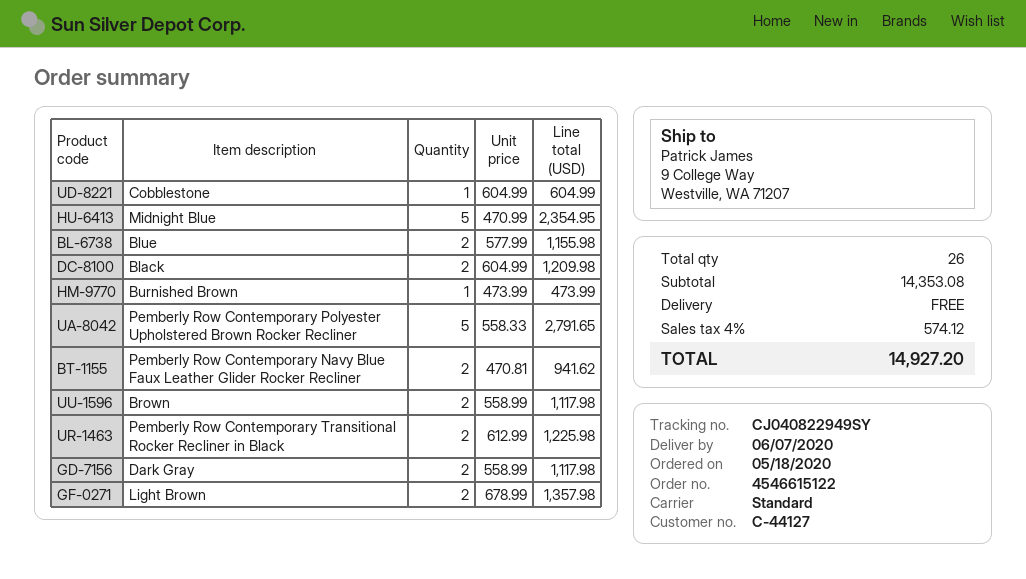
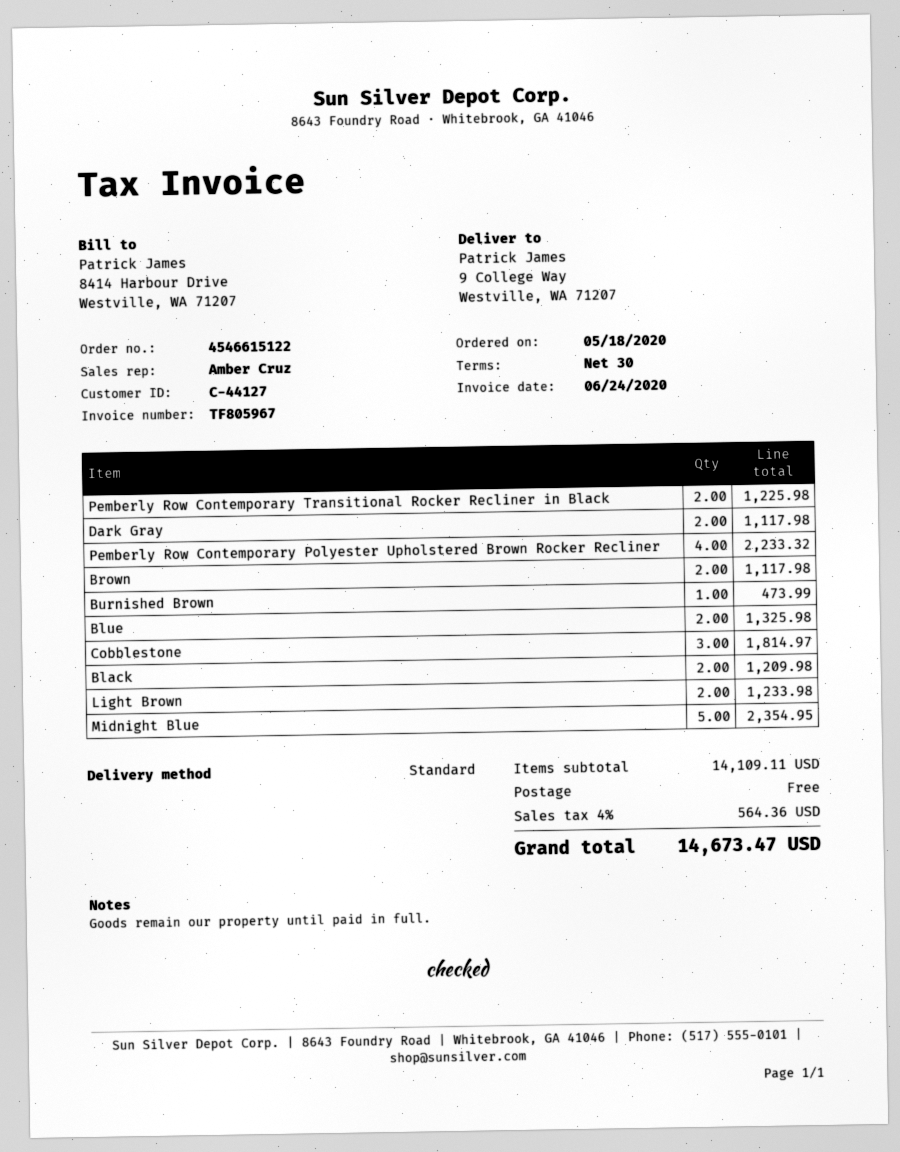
Cobblestone: 1 for 604.99 -> 3 for 1814.97
Blue: 2 for 1155.98 -> 2 for 1325.98
Pemberly Row Contemporary Polyester Upholstered Brown Rocker Recliner: 5 for 2791.65 -> 4 for 2233.32
Pemberly Row Contemporary Navy Blue Faux Leather Glider Rocker Recliner: 2 for 941.62 -> none
Light Brown: 2 for 1357.98 -> 2 for 1233.98
subtotal: 14353.08 -> 14109.11
tax: 4% = 574.12 -> 4% = 564.36
total: 14927.20 -> 14673.47

